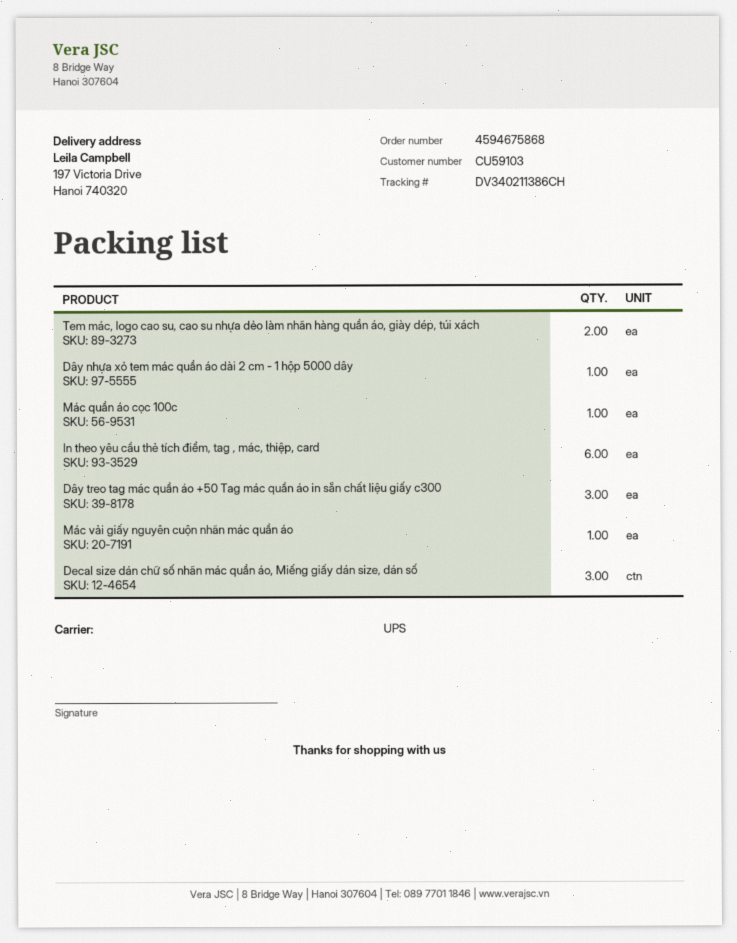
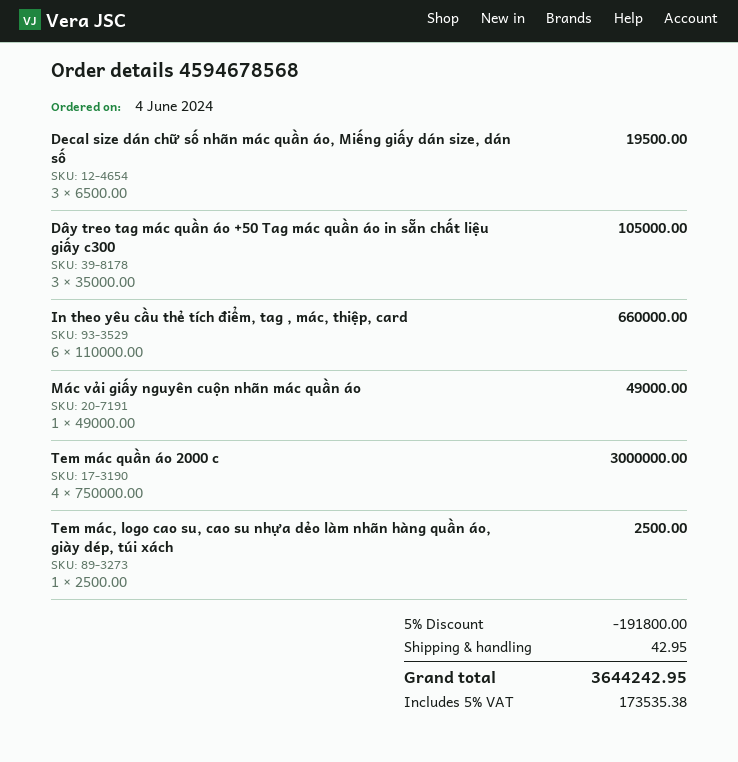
order number: 4594675868 -> 4594678568
Tem mác, logo cao su, cao su nhựa dẻo làm nhãn hàng quần áo, giày dép, túi xách: 2 -> 1
Dây nhựa xỏ tem mác quần áo dài 2 cm - 1 hộp 5000 dây: 1 -> none
Mác quần áo cọc 100c: 1 -> none
Tem mác quần áo 2000 c: none -> 4

